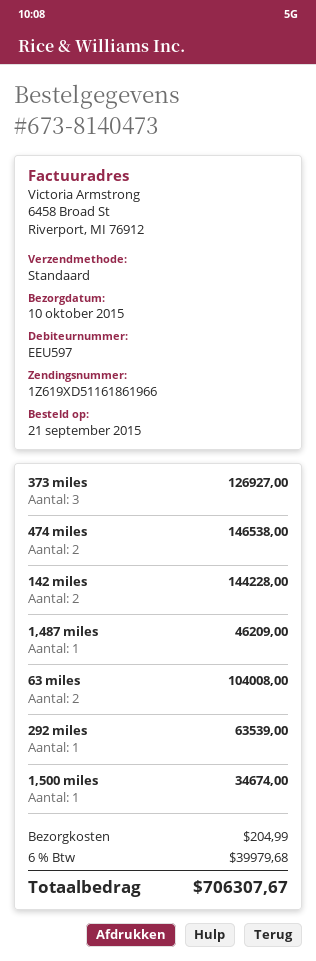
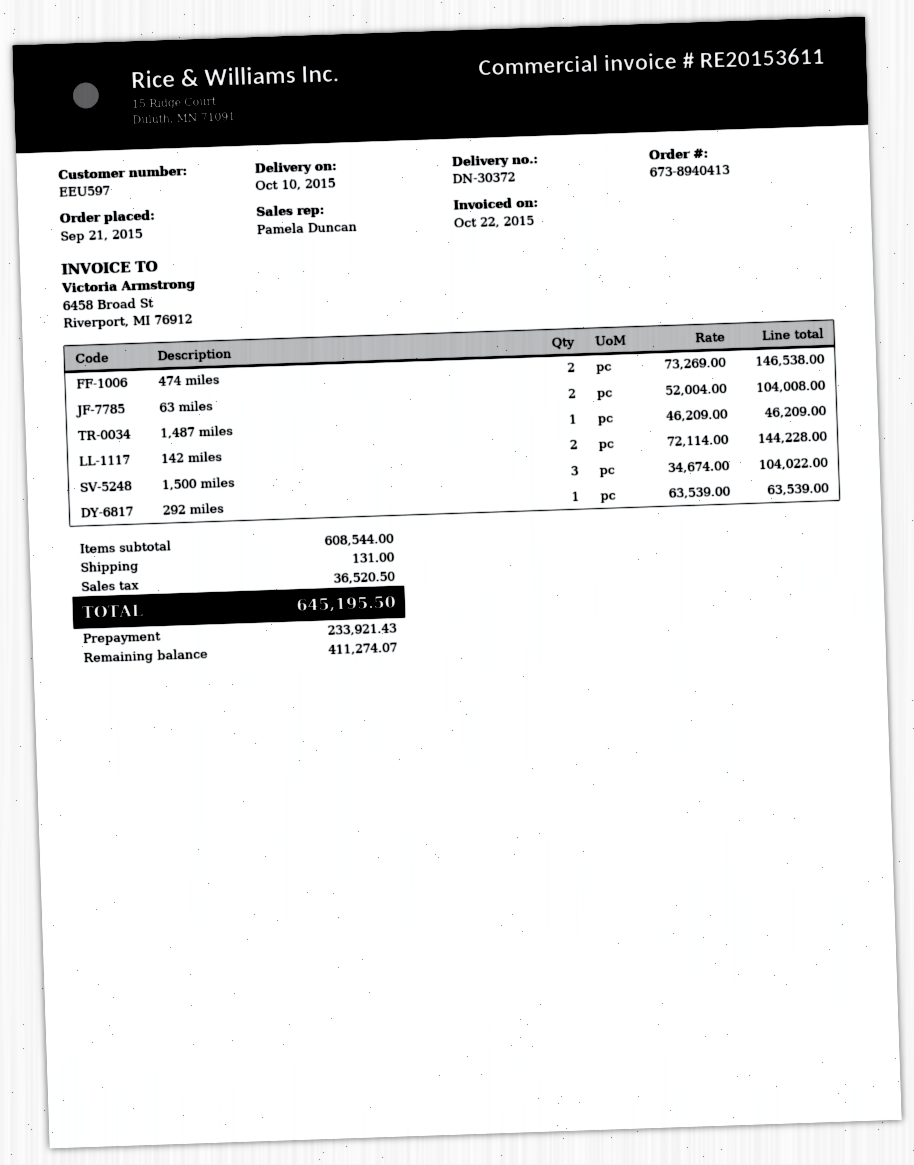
order number: 673-8140473 -> 673-8940413
373 miles: 3 for 126927.00 -> none
1,500 miles: 1 for 34674.00 -> 3 for 104022.00
shipping: 204.99 -> 131.00
tax: 39979.68 -> 36520.50
total: 706307.67 -> 645195.50

